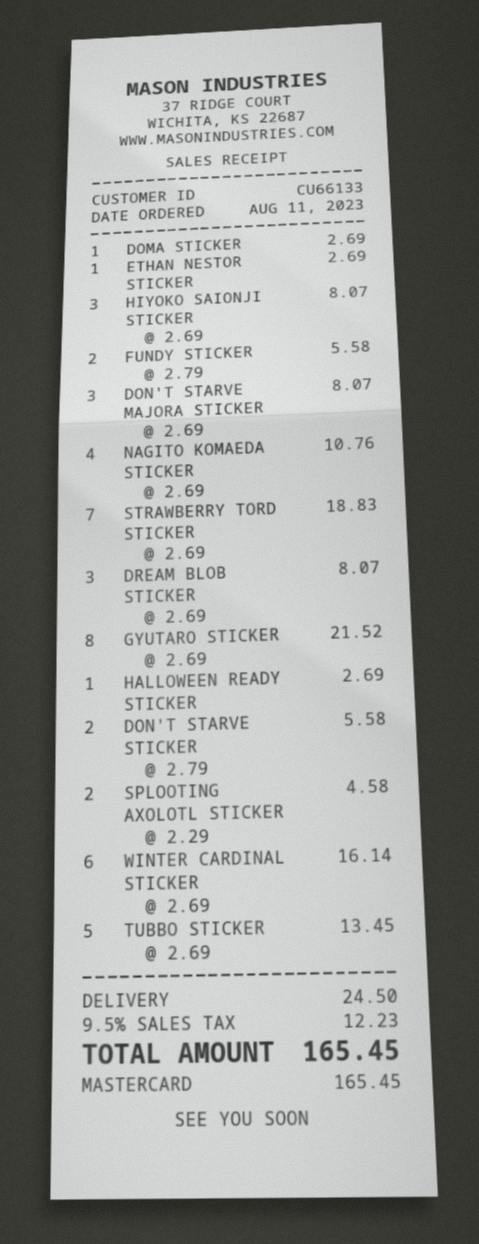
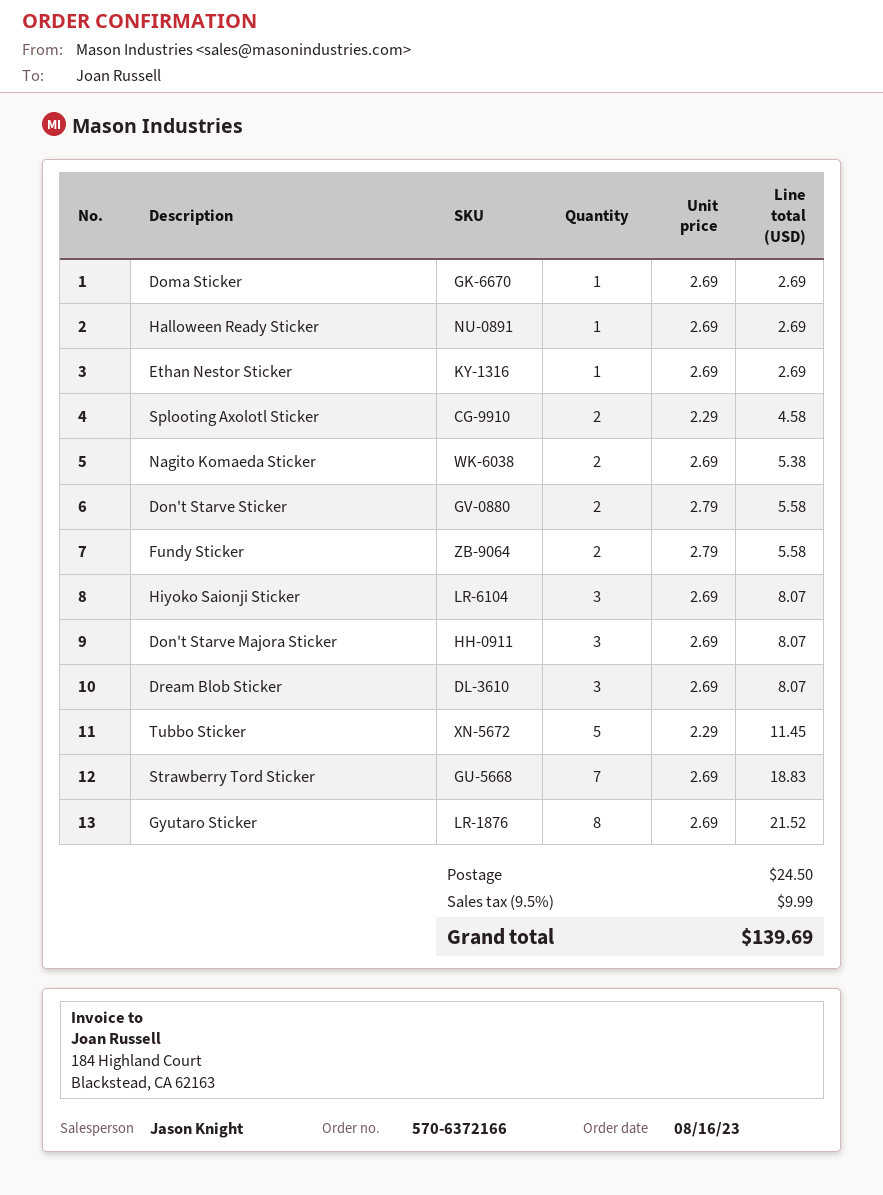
order date: 2023-08-11 -> 2023-08-16
NAGITO KOMAEDA STICKER: 4 x 2.69 = 10.76 -> 2 x 2.69 = 5.38
WINTER CARDINAL STICKER: 6 x 2.69 = 16.14 -> none
TUBBO STICKER: 5 x 2.69 = 13.45 -> 5 x 2.29 = 11.45
tax: 9.5% = 12.23 -> 9.5% = 9.99
total: 165.45 -> 139.69

